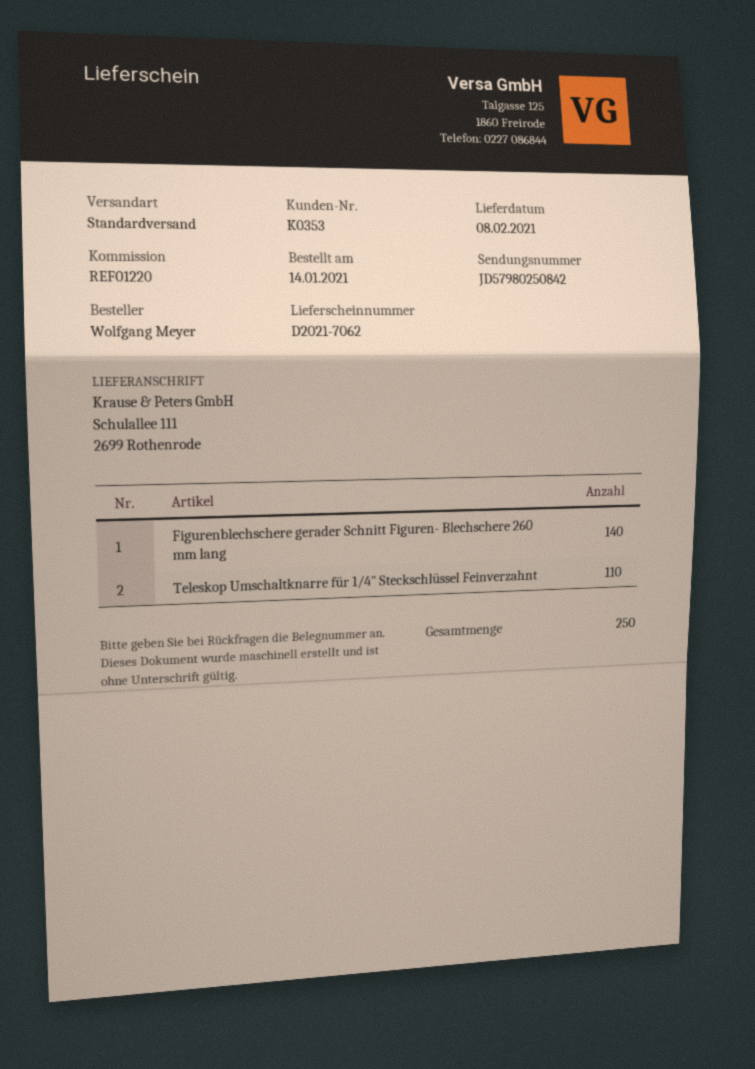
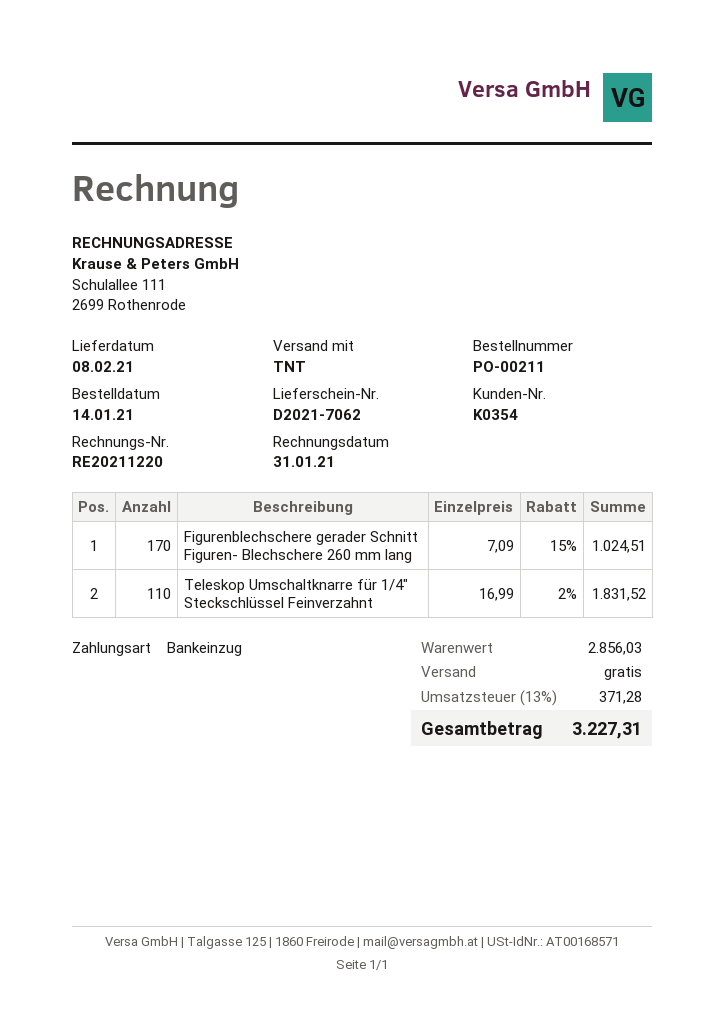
customer number: K0353 -> K0354
shipping method: standard -> TNT
Figurenblechschere gerader Schnitt Figuren- Blechschere 260 mm lang: 140 -> 170

